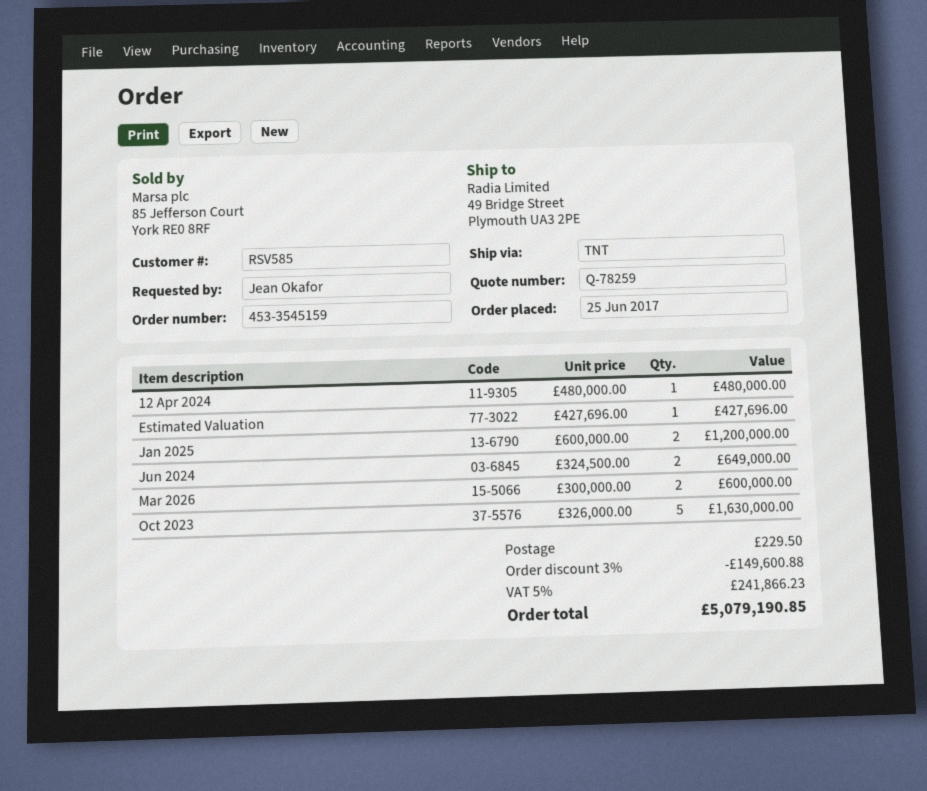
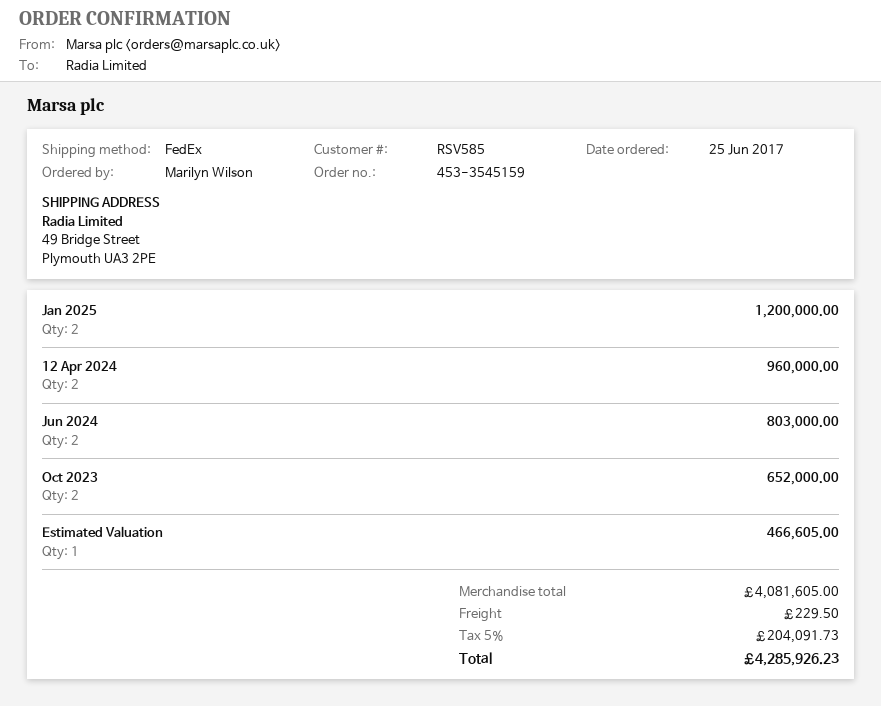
ordered by: Jean Okafor -> Marilyn Wilson
shipping method: TNT -> FedEx
12 Apr 2024: 1 for 480000.00 -> 2 for 960000.00
Estimated Valuation: 1 for 427696.00 -> 1 for 466605.00
Jun 2024: 2 for 649000.00 -> 2 for 803000.00
Mar 2026: 2 for 600000.00 -> none
Oct 2023: 5 for 1630000.00 -> 2 for 652000.00
discount: 3% = 149600.88 -> none
tax: 5% = 241866.23 -> 5% = 204091.73
total: 5079190.85 -> 4285926.23

